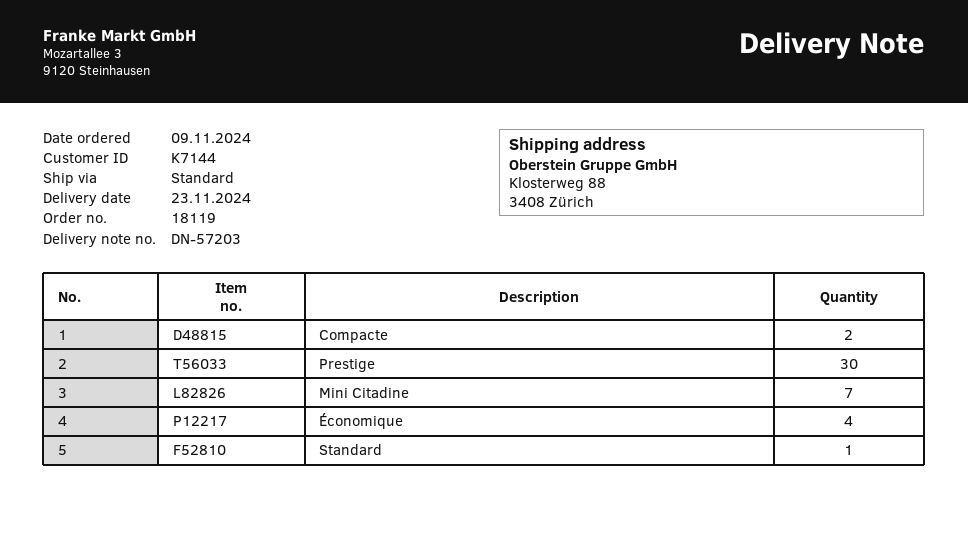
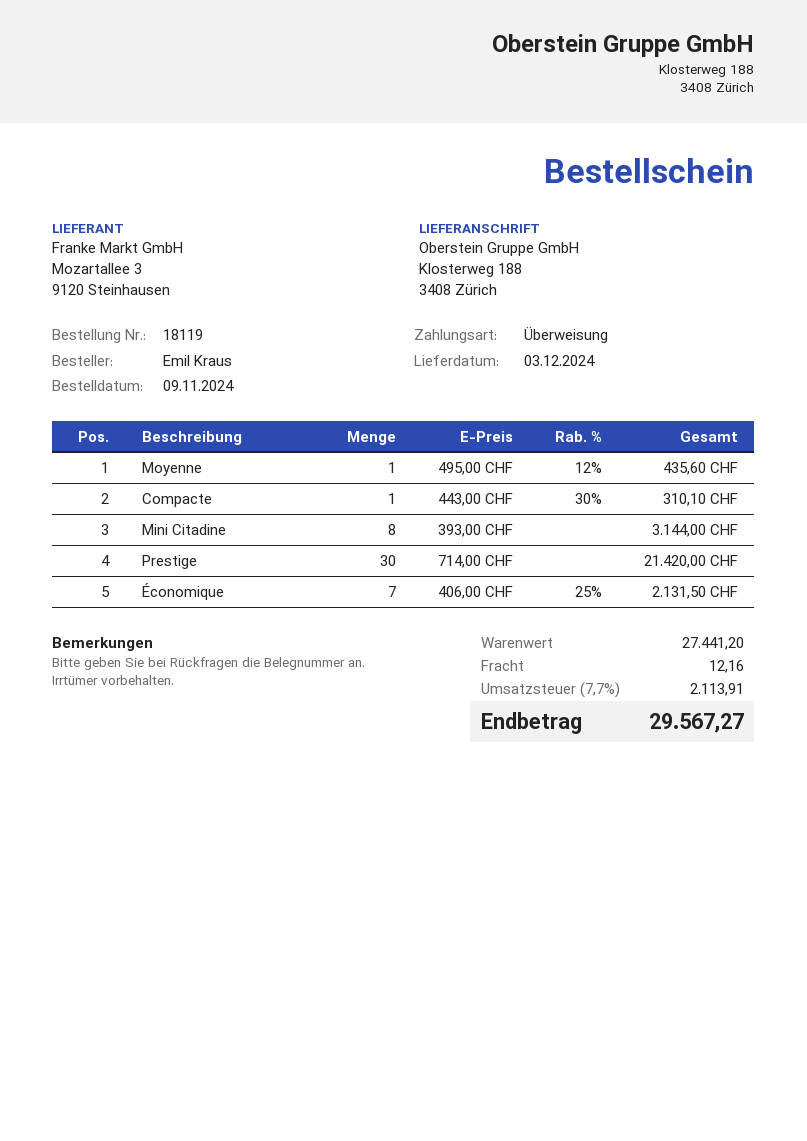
delivery date: 2024-11-23 -> 2024-12-03
ship to: Klosterweg 88, 3408 Zürich -> Klosterweg 188, 3408 Zürich
Compacte: 2 -> 1
Mini Citadine: 7 -> 8
Économique: 4 -> 7
Standard: 1 -> none
Moyenne: none -> 1

